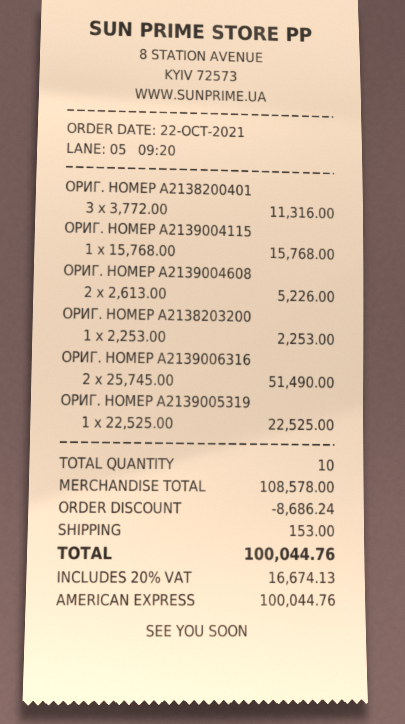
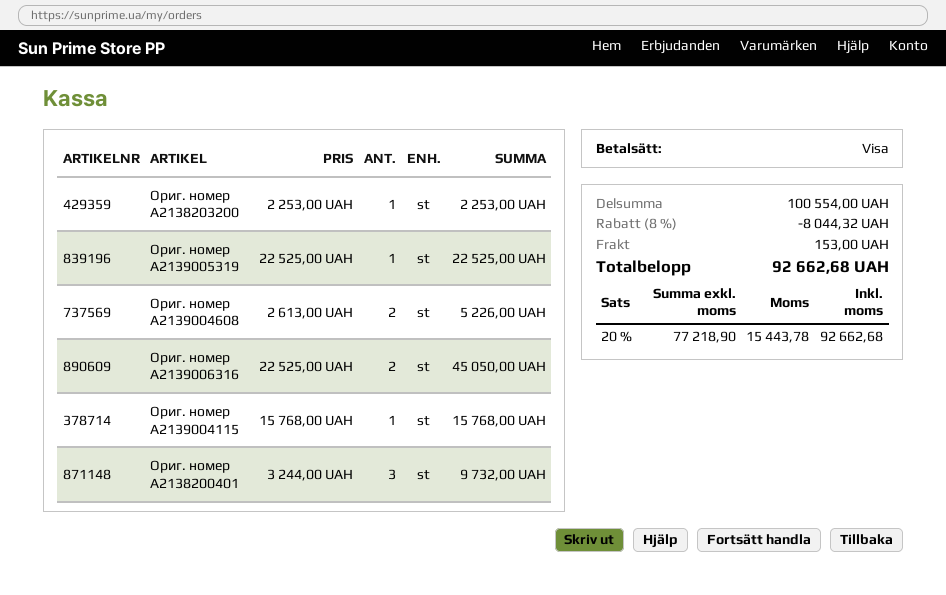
payment method: American Express -> Visa
ОРИГ. НОМЕР A2138200401: 3 x 3772.00 = 11316.00 -> 3 x 3244.00 = 9732.00
ОРИГ. НОМЕР A2139006316: 2 x 25745.00 = 51490.00 -> 2 x 22525.00 = 45050.00
subtotal: 108578.00 -> 100554.00
discount: 8686.24 -> 8044.32
tax: 20% = 16674.13 -> 20% = 15443.78
total: 100044.76 -> 92662.68

